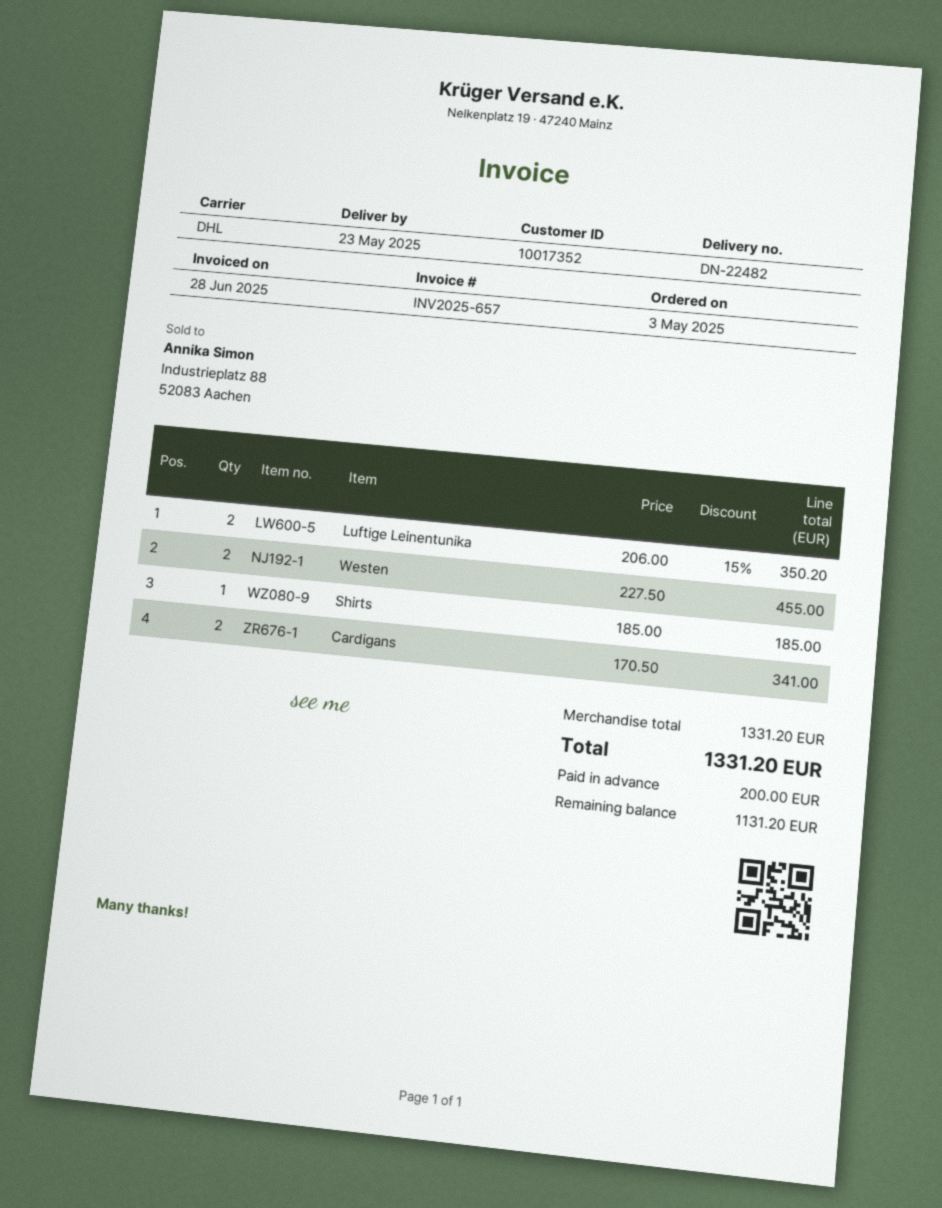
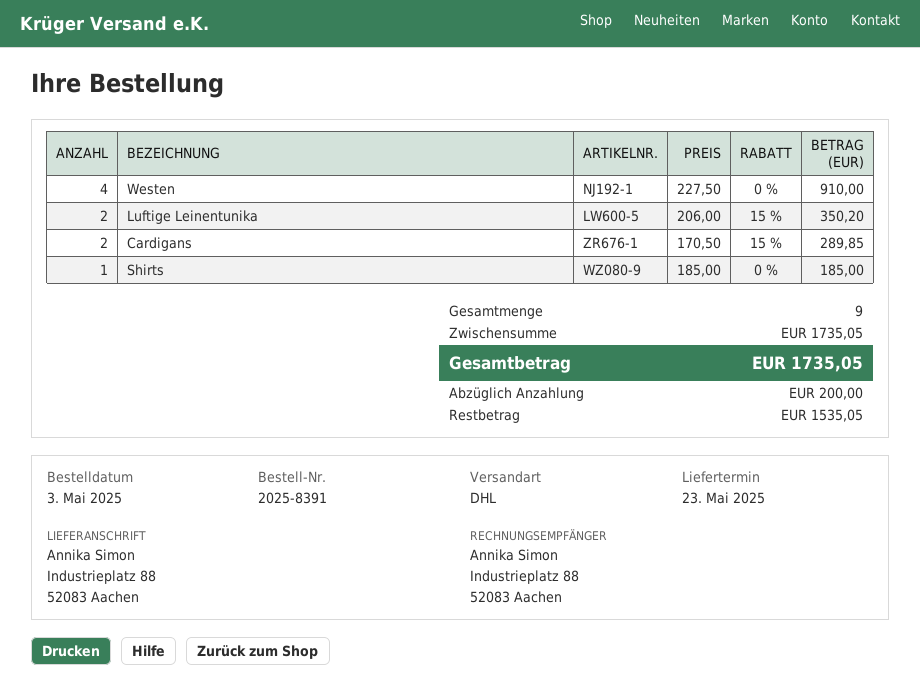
Westen: 2 x 227.50 = 455.00 -> 4 x 227.50 = 910.00
Cardigans: 2 x 170.50 = 341.00 -> 2 x 170.50 - 15% = 289.85
subtotal: 1331.20 -> 1735.05
total: 1331.20 -> 1735.05
balance: 1131.20 -> 1535.05

